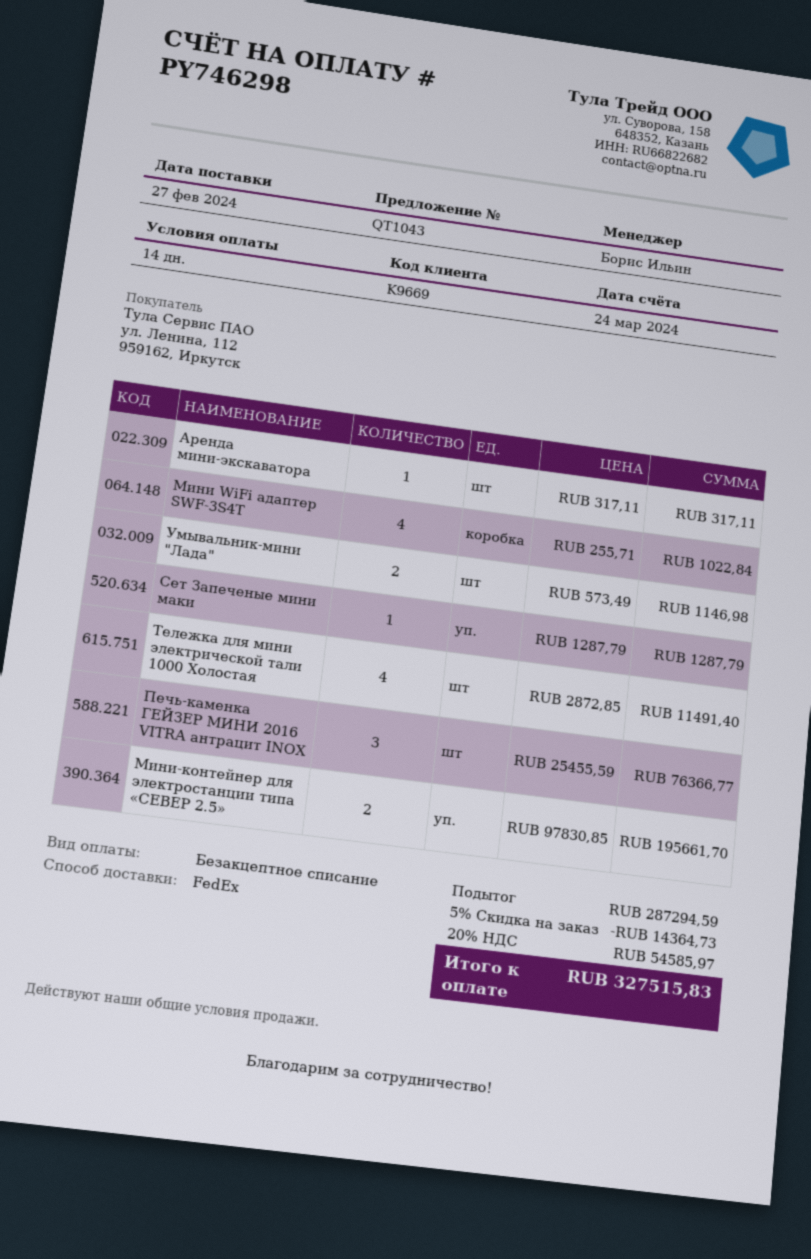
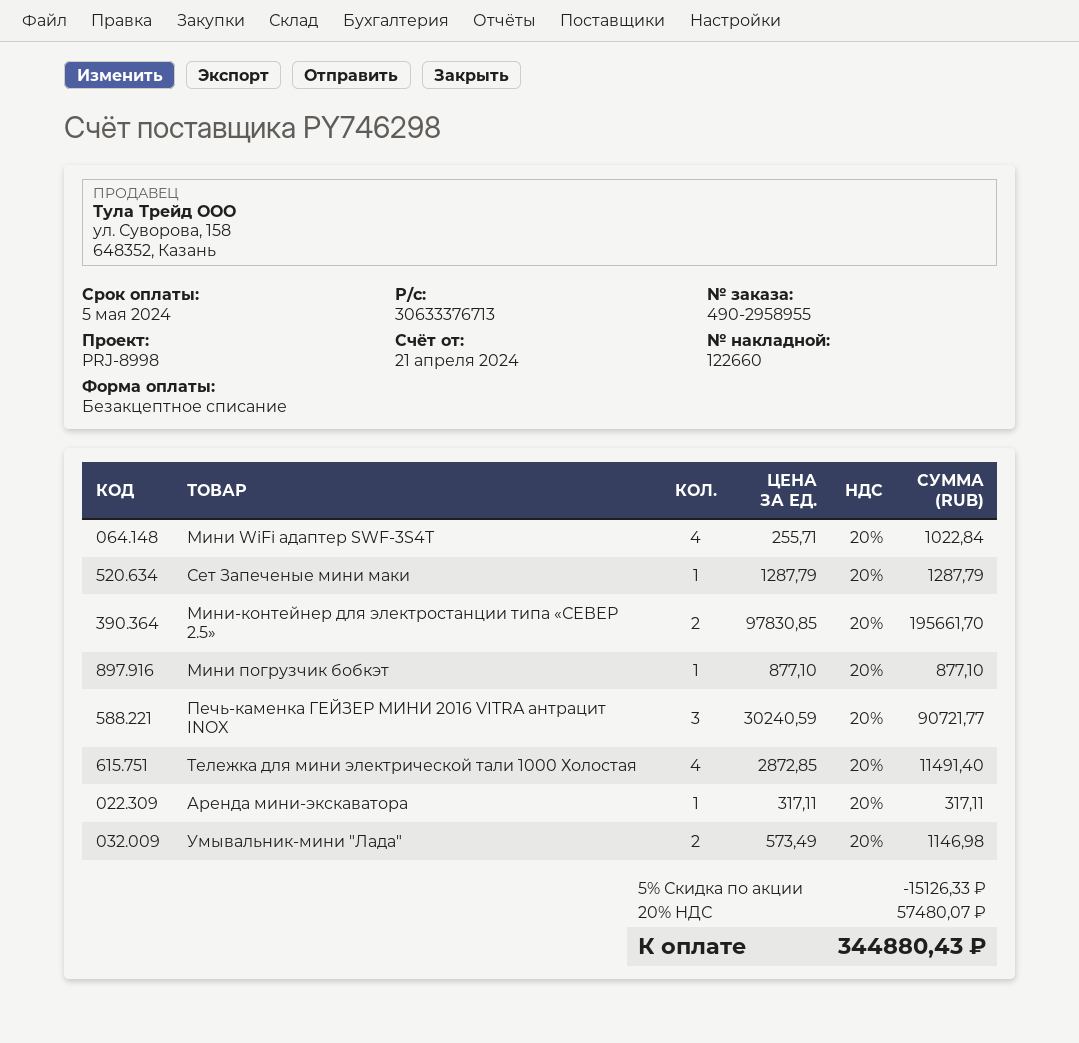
invoice date: 2024-03-24 -> 2024-04-21
Печь-каменка ГЕЙЗЕР МИНИ 2016 VITRA антрацит INOX: 3 x 25455.59 = 76366.77 -> 3 x 30240.59 = 90721.77
Мини погрузчик бобкэт: none -> 1 x 877.10 = 877.10
discount: 5% = 14364.73 -> 5% = 15126.33
tax: 20% = 54585.97 -> 20% = 57480.07
total: 327515.83 -> 344880.43

